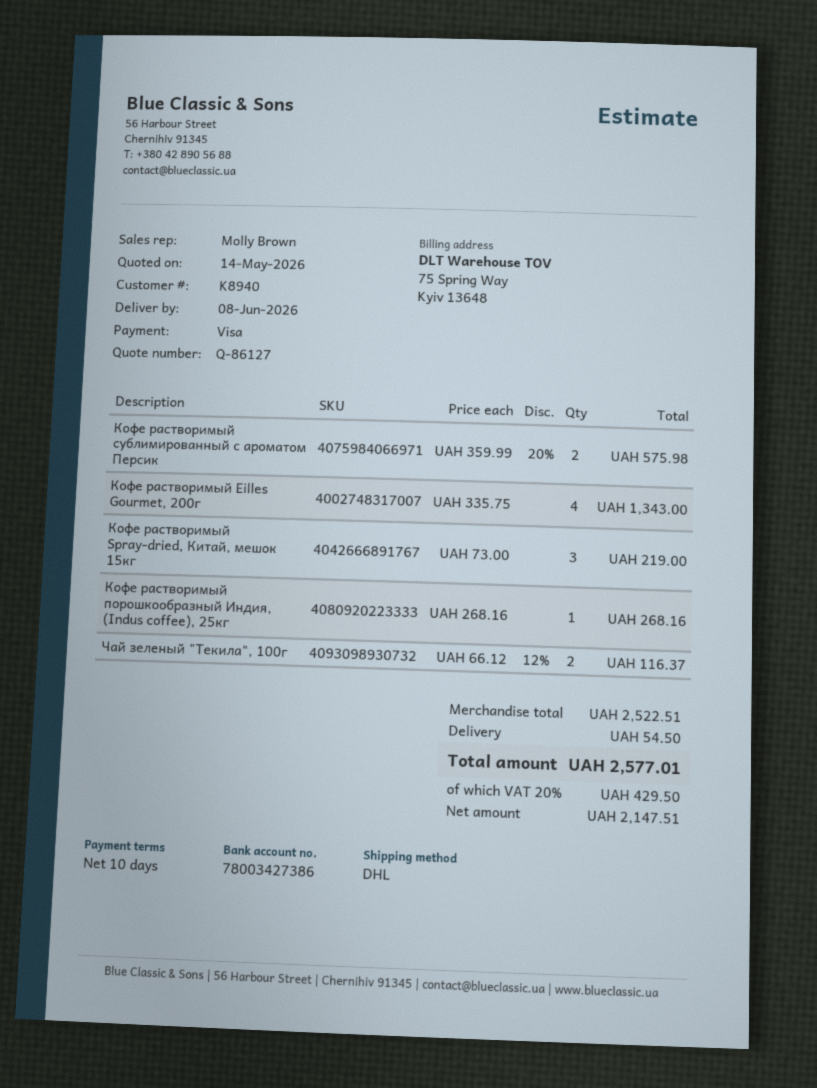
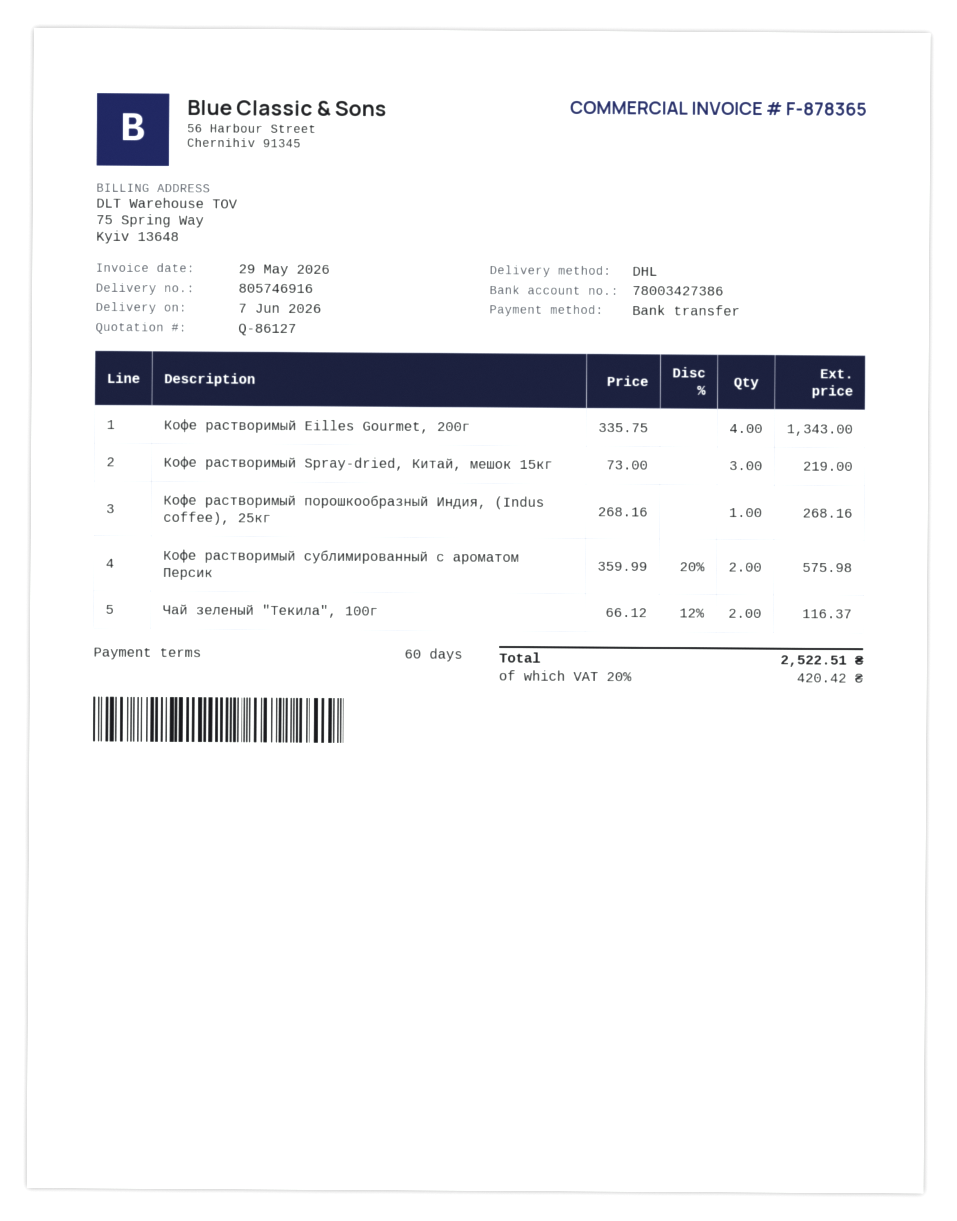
delivery date: 2026-06-08 -> 2026-06-07
payment terms: 10 days -> 60 days
payment method: Visa -> bank transfer
shipping: 54.50 -> none
tax: 20% = 429.50 -> 20% = 420.42
total: 2577.01 -> 2522.51

